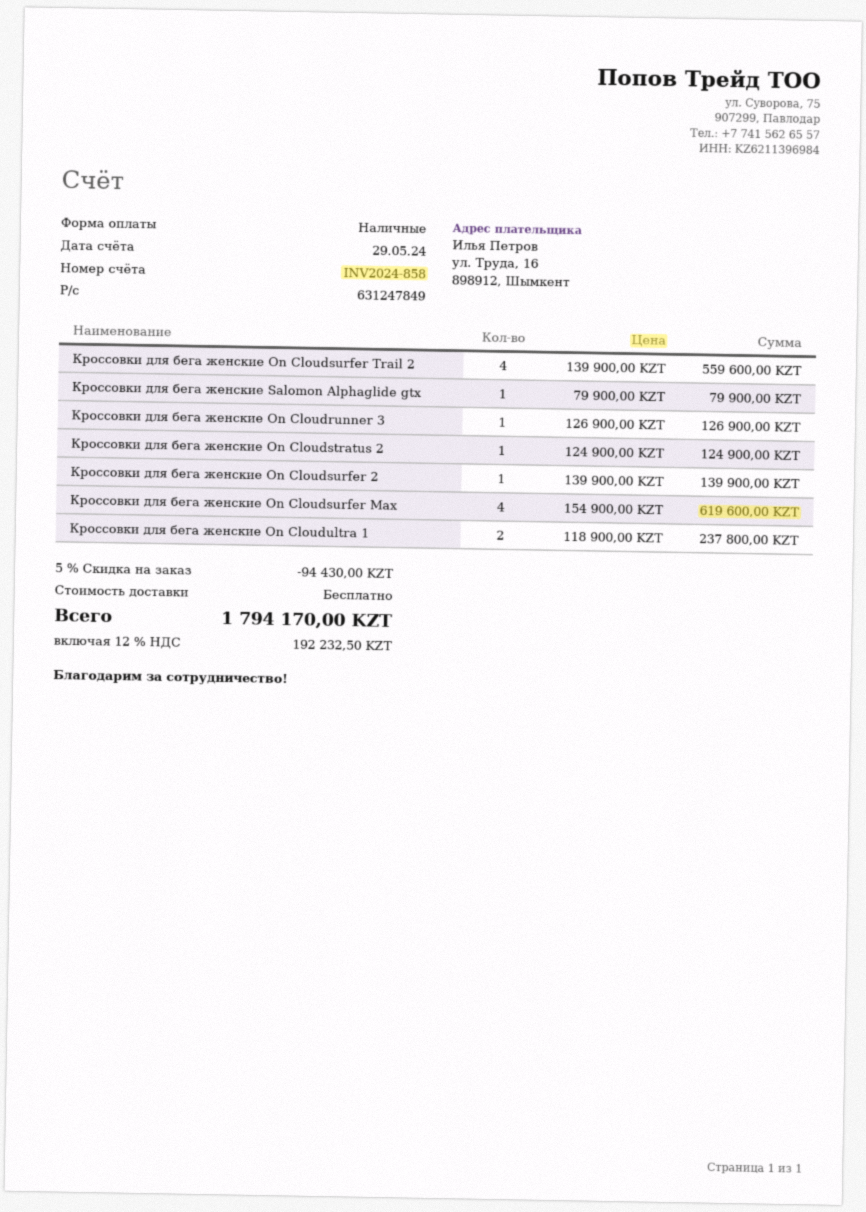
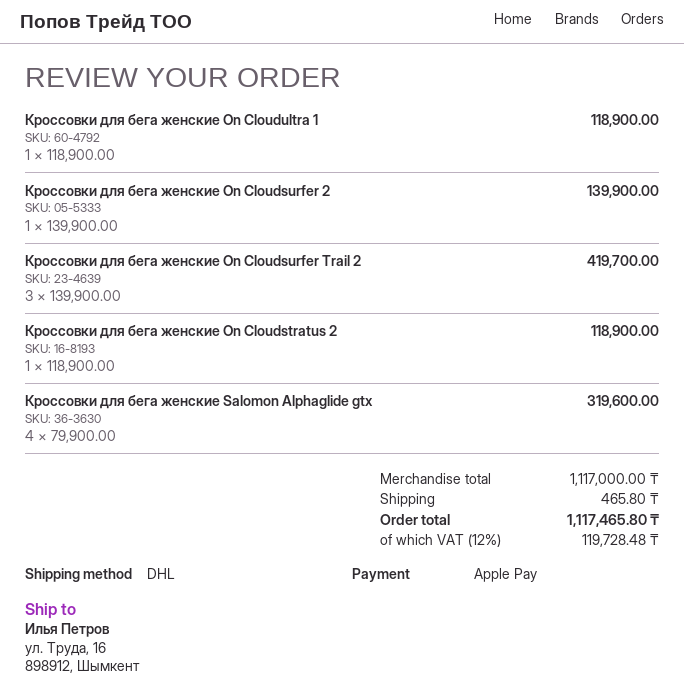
payment method: cash -> Apple Pay
Кроссовки для бега женские On Cloudsurfer Trail 2: 4 x 139900.00 = 559600.00 -> 3 x 139900.00 = 419700.00
Кроссовки для бега женские Salomon Alphaglide gtx: 1 x 79900.00 = 79900.00 -> 4 x 79900.00 = 319600.00
Кроссовки для бега женские On Cloudrunner 3: 1 x 126900.00 = 126900.00 -> none
Кроссовки для бега женские On Cloudstratus 2: 1 x 124900.00 = 124900.00 -> 1 x 118900.00 = 118900.00
Кроссовки для бега женские On Cloudsurfer Max: 4 x 154900.00 = 619600.00 -> none
Кроссовки для бега женские On Cloudultra 1: 2 x 118900.00 = 237800.00 -> 1 x 118900.00 = 118900.00
discount: 5% = 94430.00 -> none
shipping: 0.00 -> 465.80
tax: 12% = 192232.50 -> 12% = 119728.48
total: 1794170.00 -> 1117465.80

